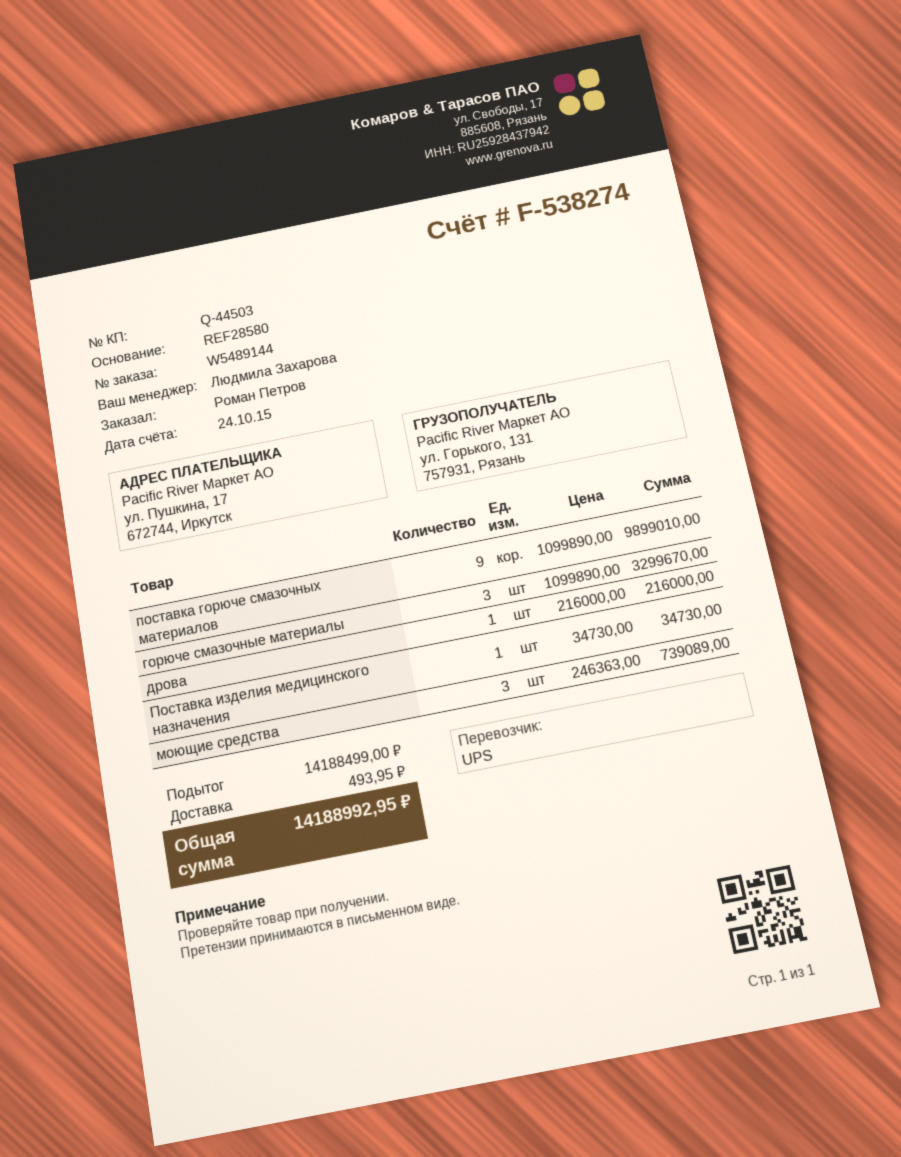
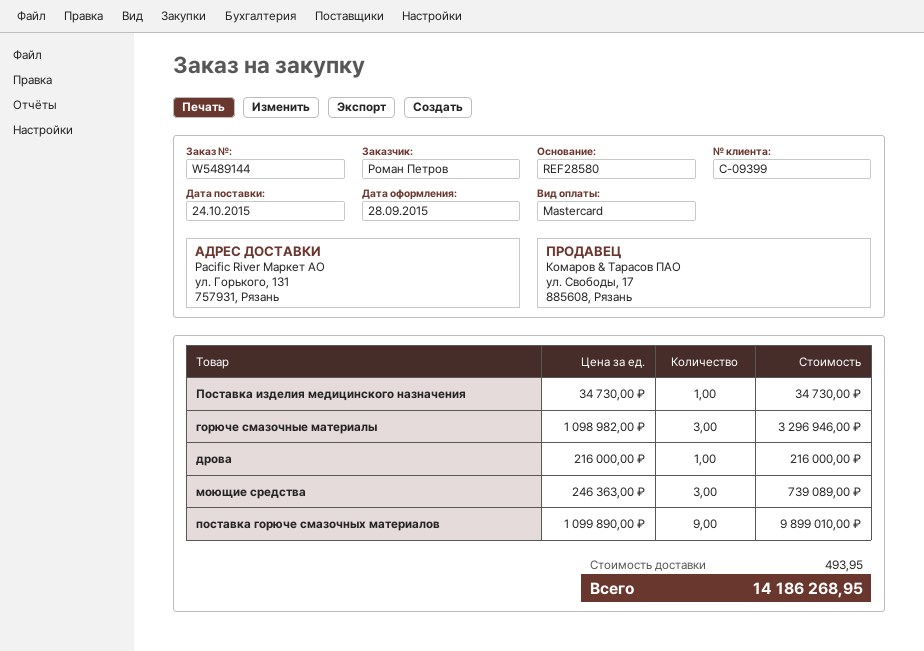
горюче смазочные материалы: 3 x 1099890.00 = 3299670.00 -> 3 x 1098982.00 = 3296946.00
total: 14188992.95 -> 14186268.95

